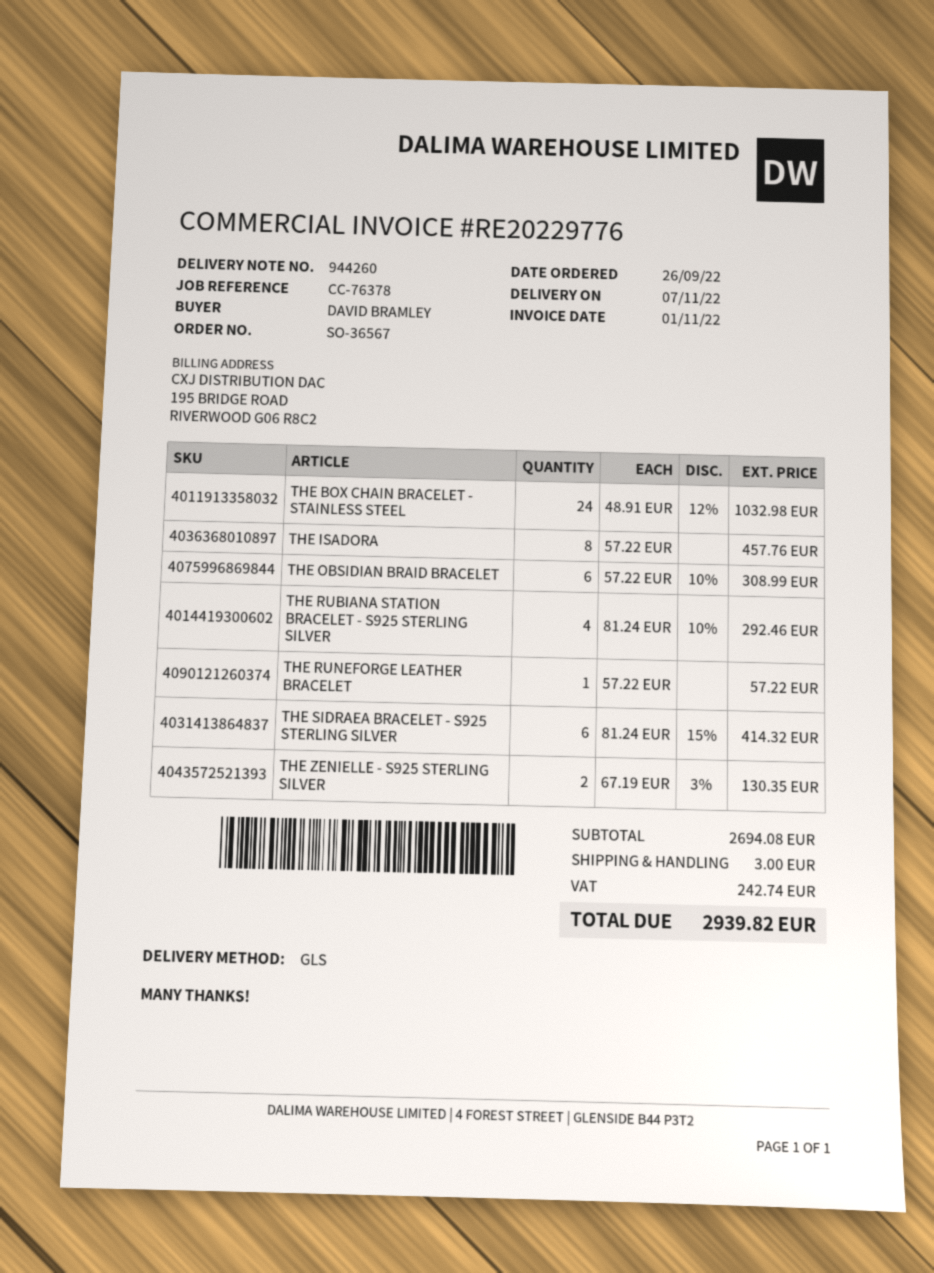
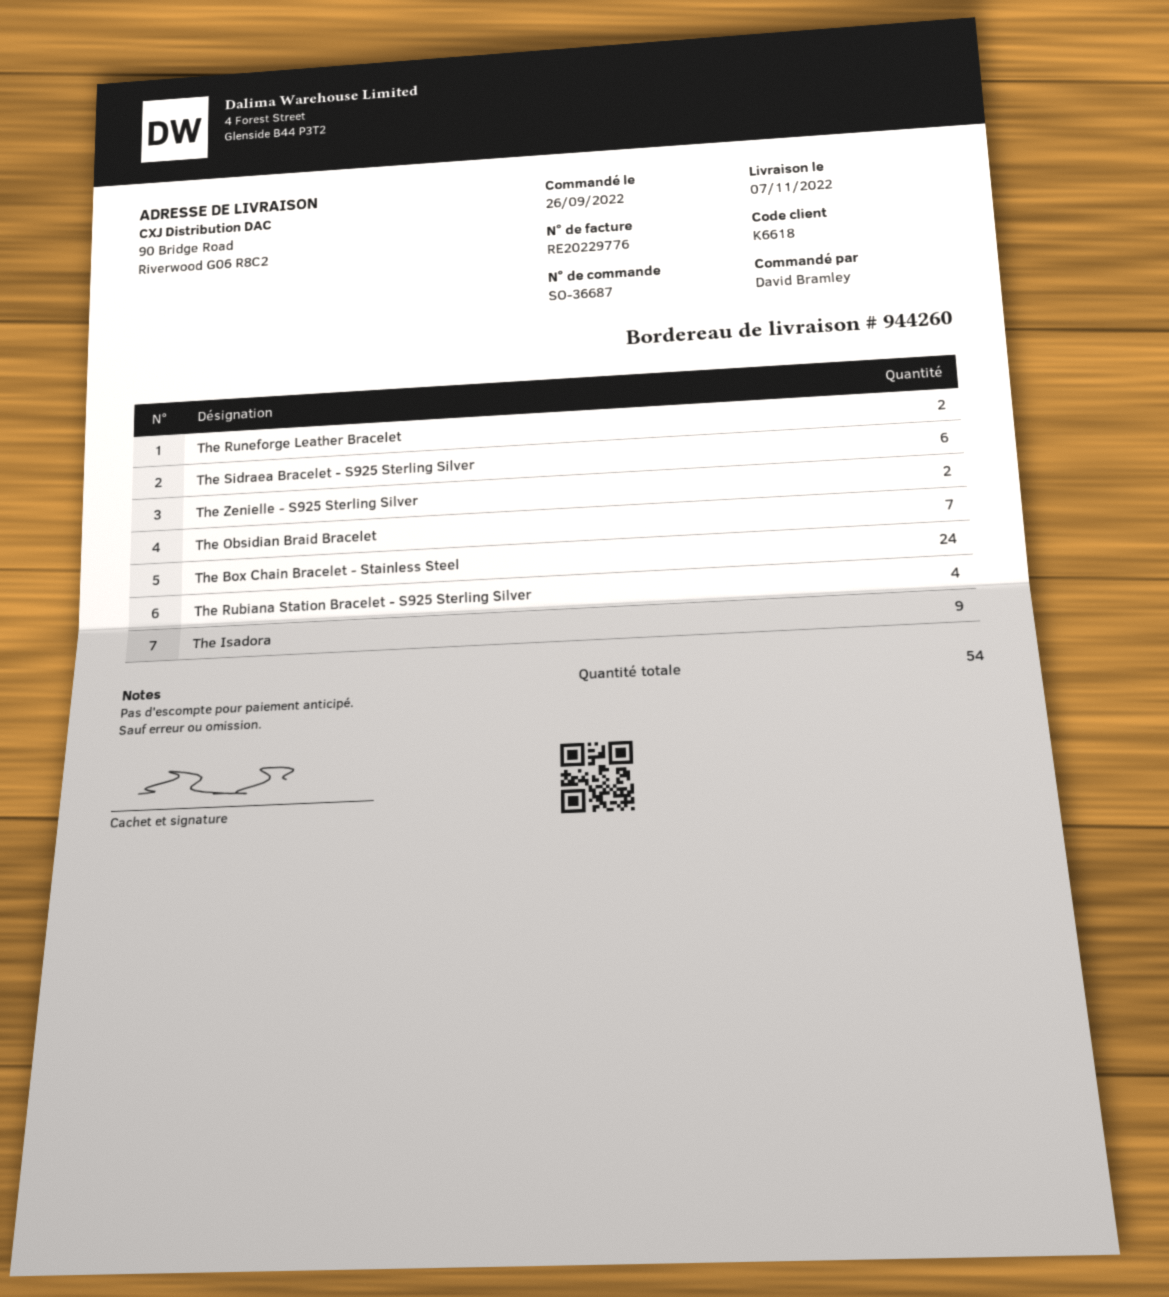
order number: SO-36567 -> SO-36687
THE ISADORA: 8 -> 9
THE OBSIDIAN BRAID BRACELET: 6 -> 7
THE RUNEFORGE LEATHER BRACELET: 1 -> 2

